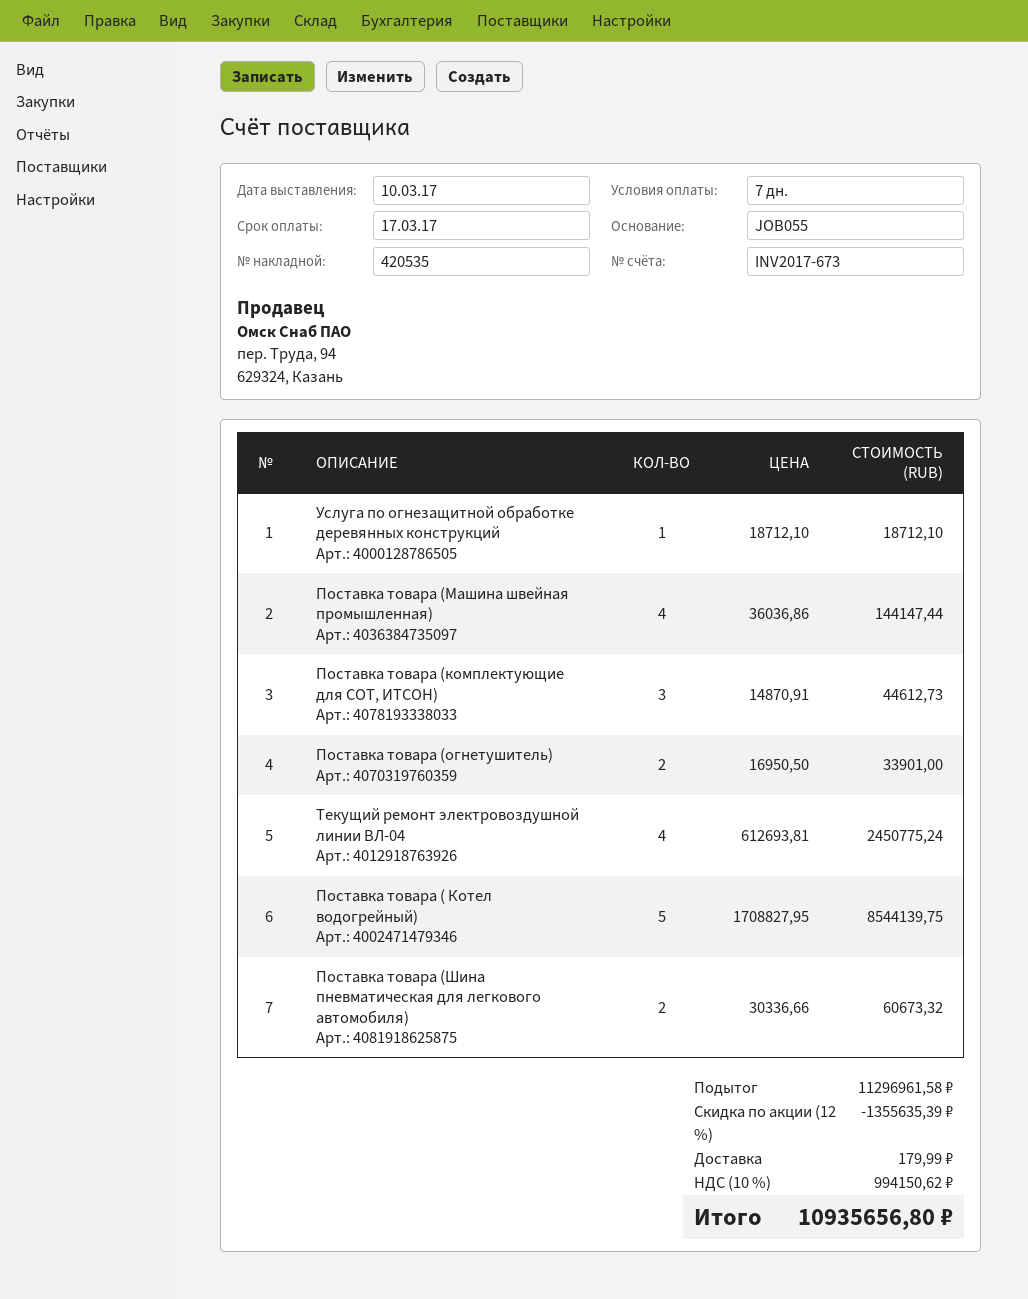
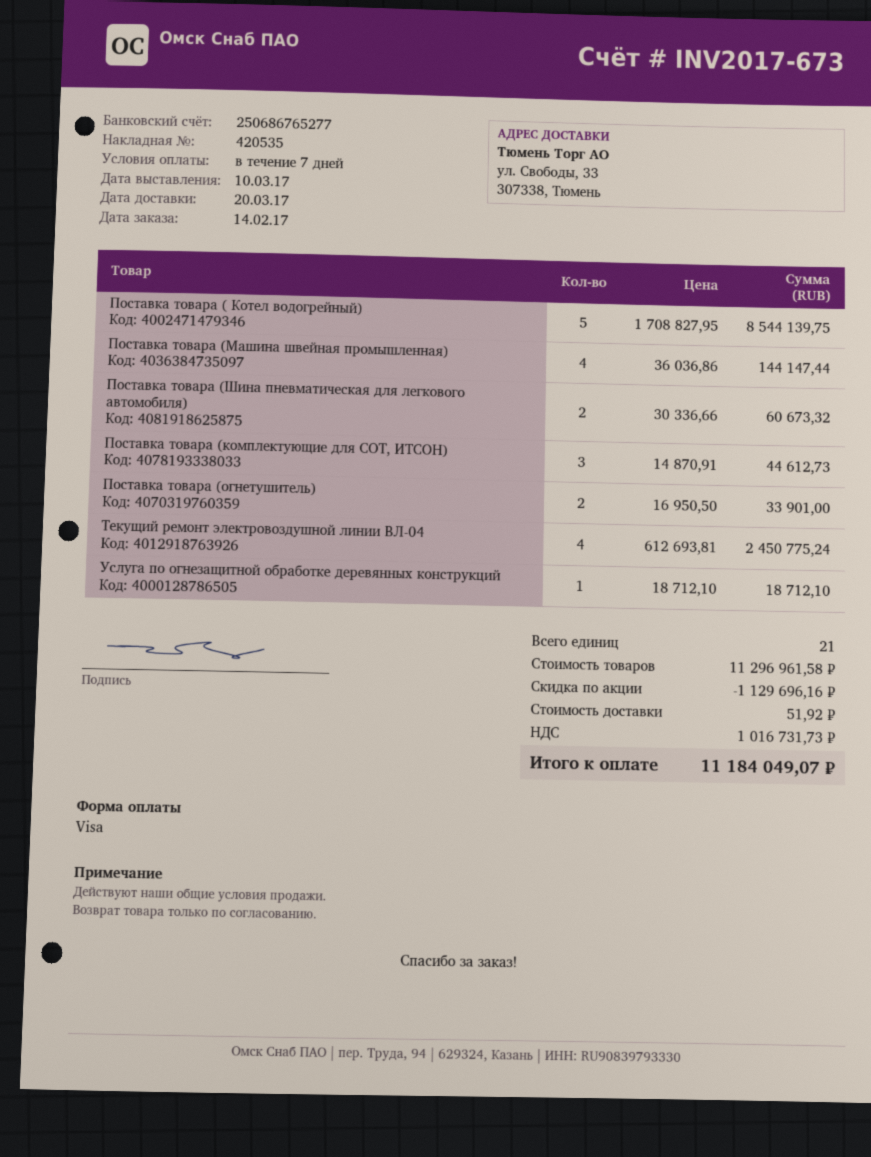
discount: 1355635.39 -> 1129696.16
shipping: 179.99 -> 51.92
tax: 994150.62 -> 1016731.73
total: 10935656.80 -> 11184049.07

